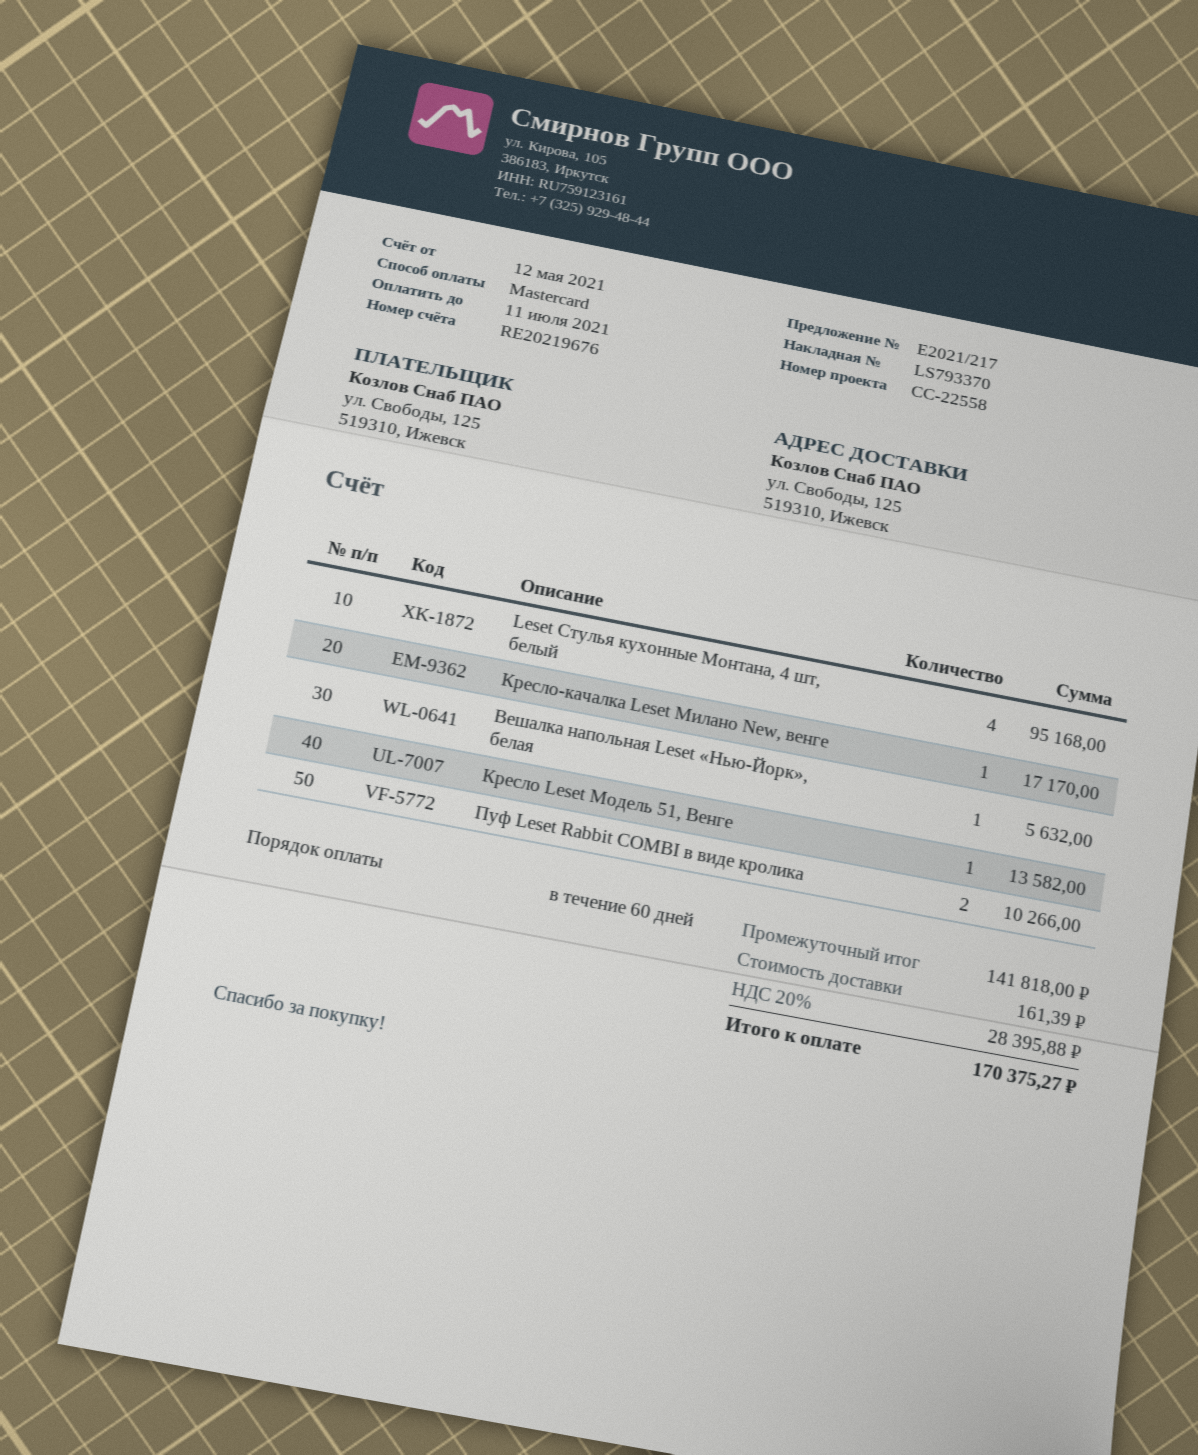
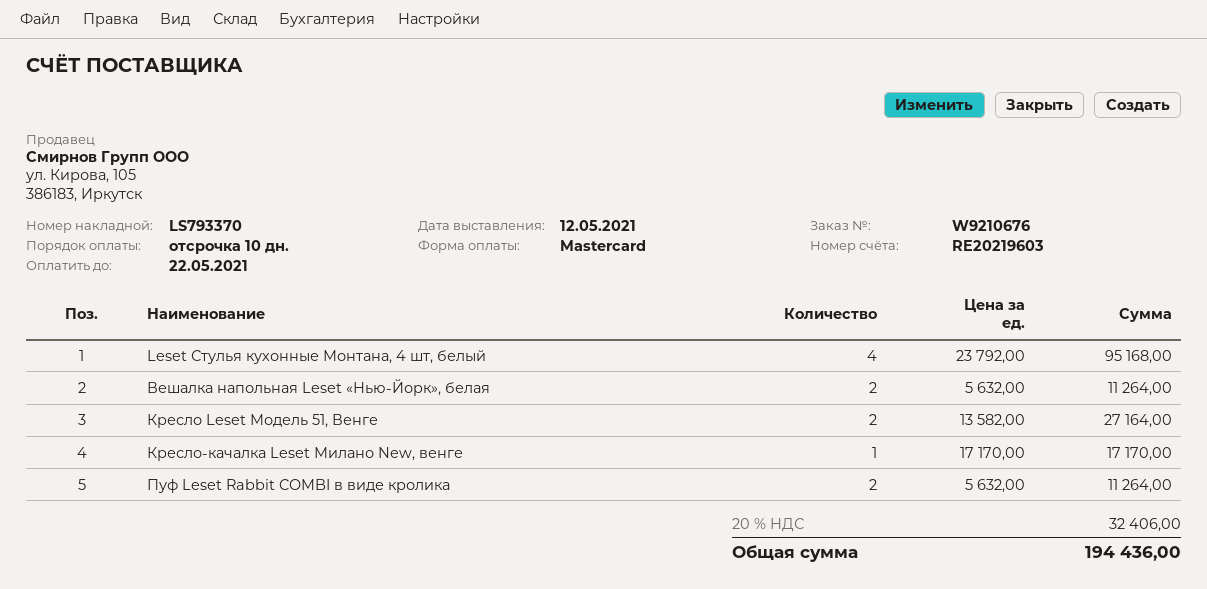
invoice number: RE20219676 -> RE20219603
payment terms: 60 days -> 10 days
due date: 2021-07-11 -> 2021-05-22
Вешалка напольная Leset «Нью-Йорк», белая: 1 for 5632.00 -> 2 for 11264.00
Кресло Leset Модель 51, Венге: 1 for 13582.00 -> 2 for 27164.00
Пуф Leset Rabbit COMBI в виде кролика: 2 for 10266.00 -> 2 for 11264.00
shipping: 161.39 -> none
tax: 20% = 28395.88 -> 20% = 32406.00
total: 170375.27 -> 194436.00

